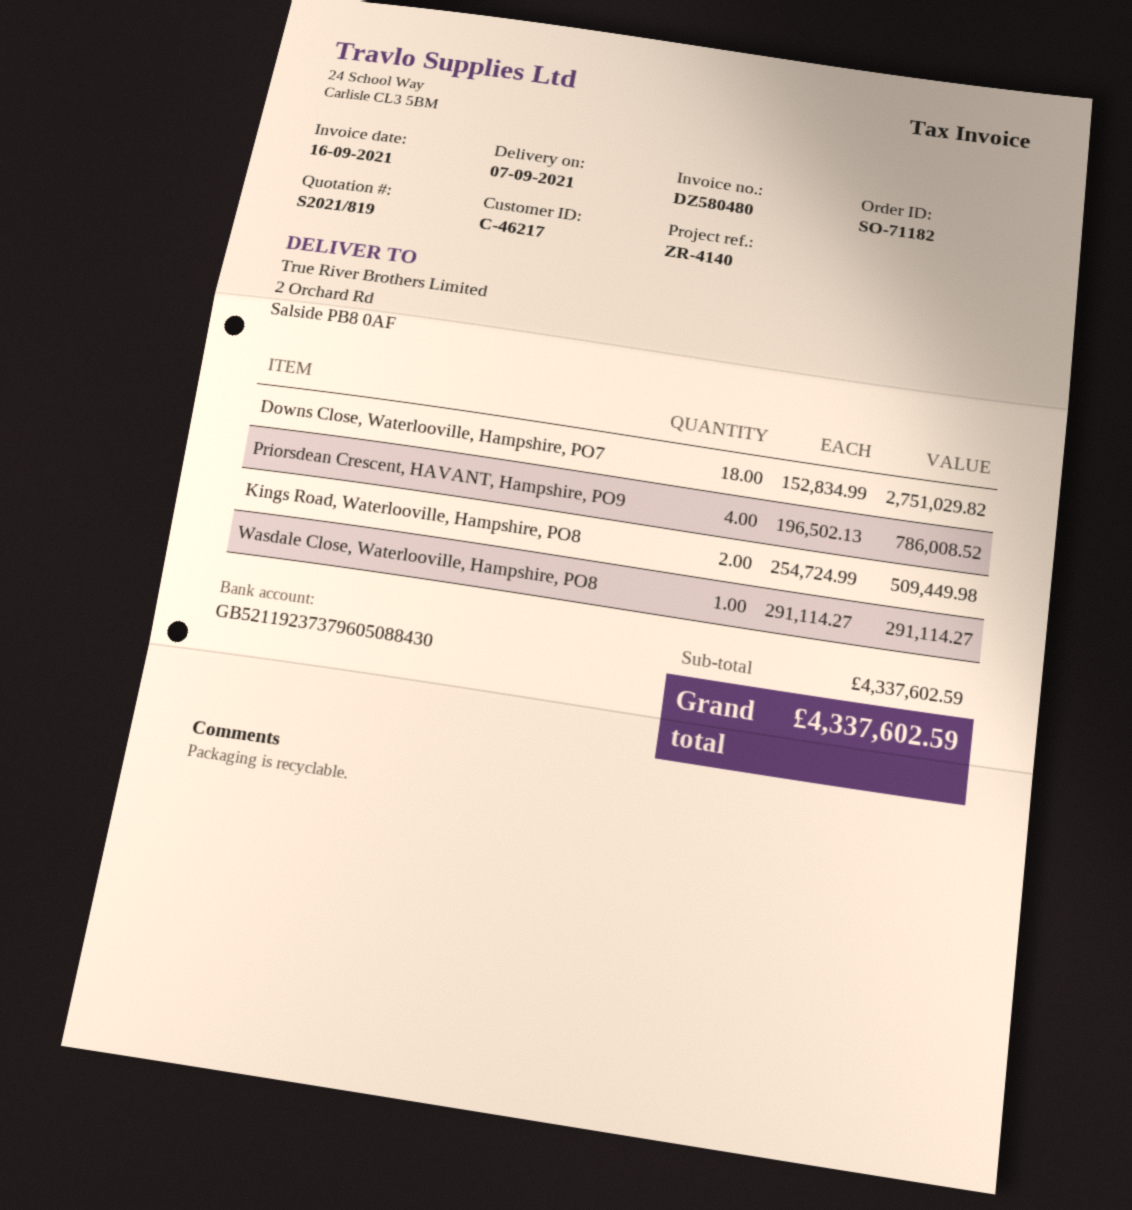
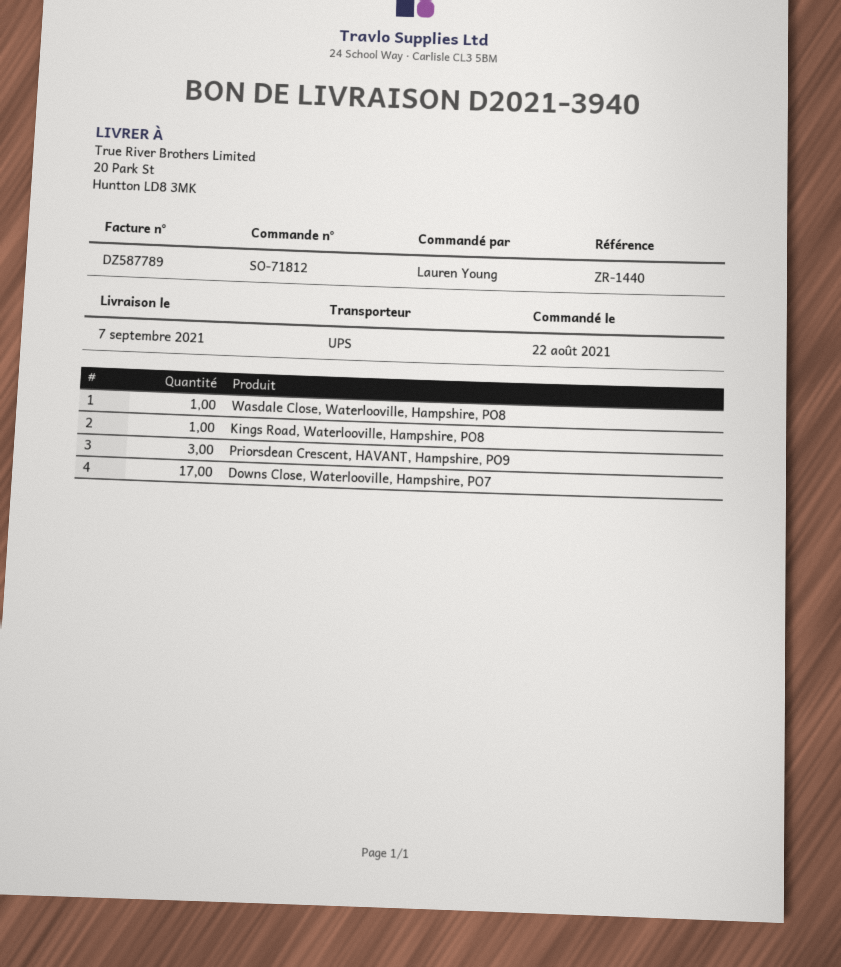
order number: SO-71182 -> SO-71812
invoice number: DZ580480 -> DZ587789
reference: ZR-4140 -> ZR-1440
ship to: 2 Orchard Rd, Salside PB8 0AF -> 20 Park St, Huntton LD8 3MK
Downs Close, Waterlooville, Hampshire, PO7: 18 -> 17
Priorsdean Crescent, HAVANT, Hampshire, PO9: 4 -> 3
Kings Road, Waterlooville, Hampshire, PO8: 2 -> 1

